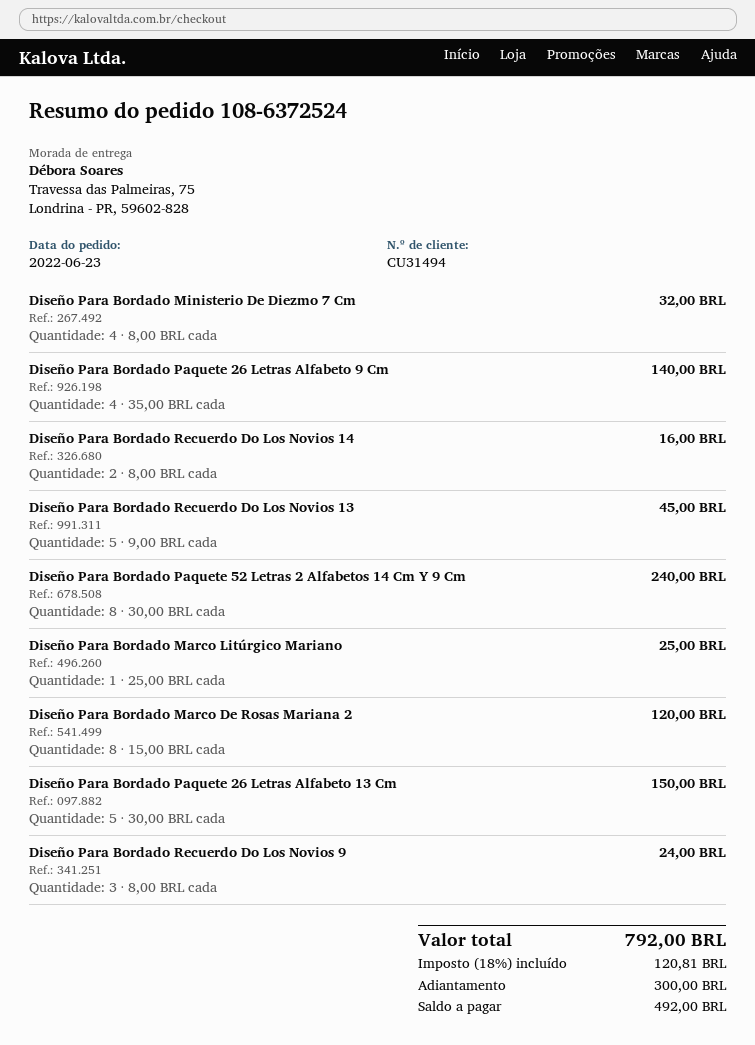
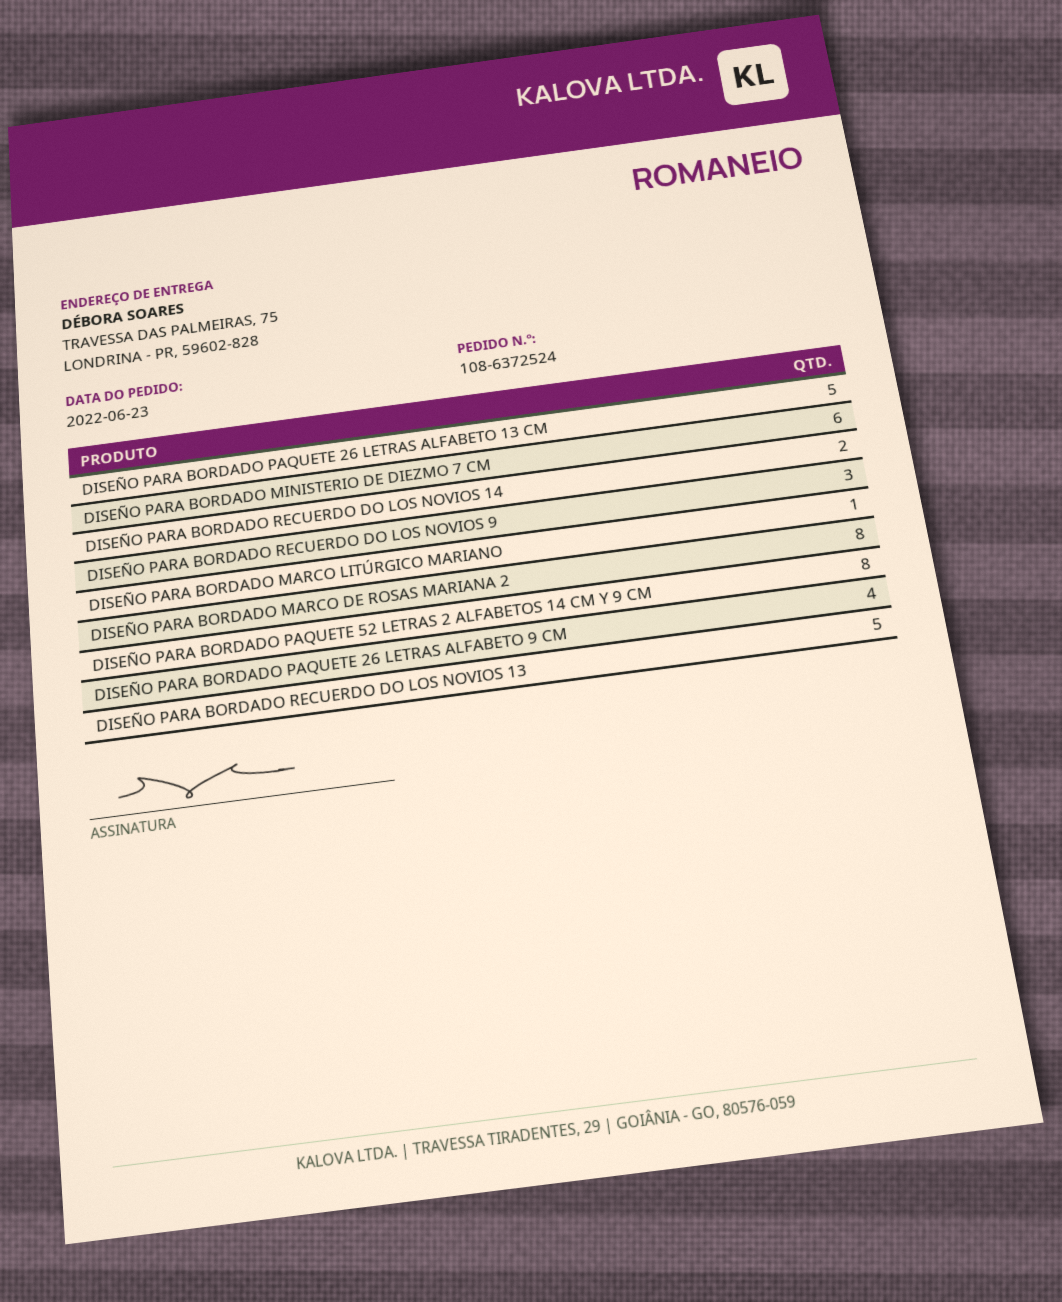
Diseño Para Bordado Ministerio De Diezmo 7 Cm: 4 -> 6

